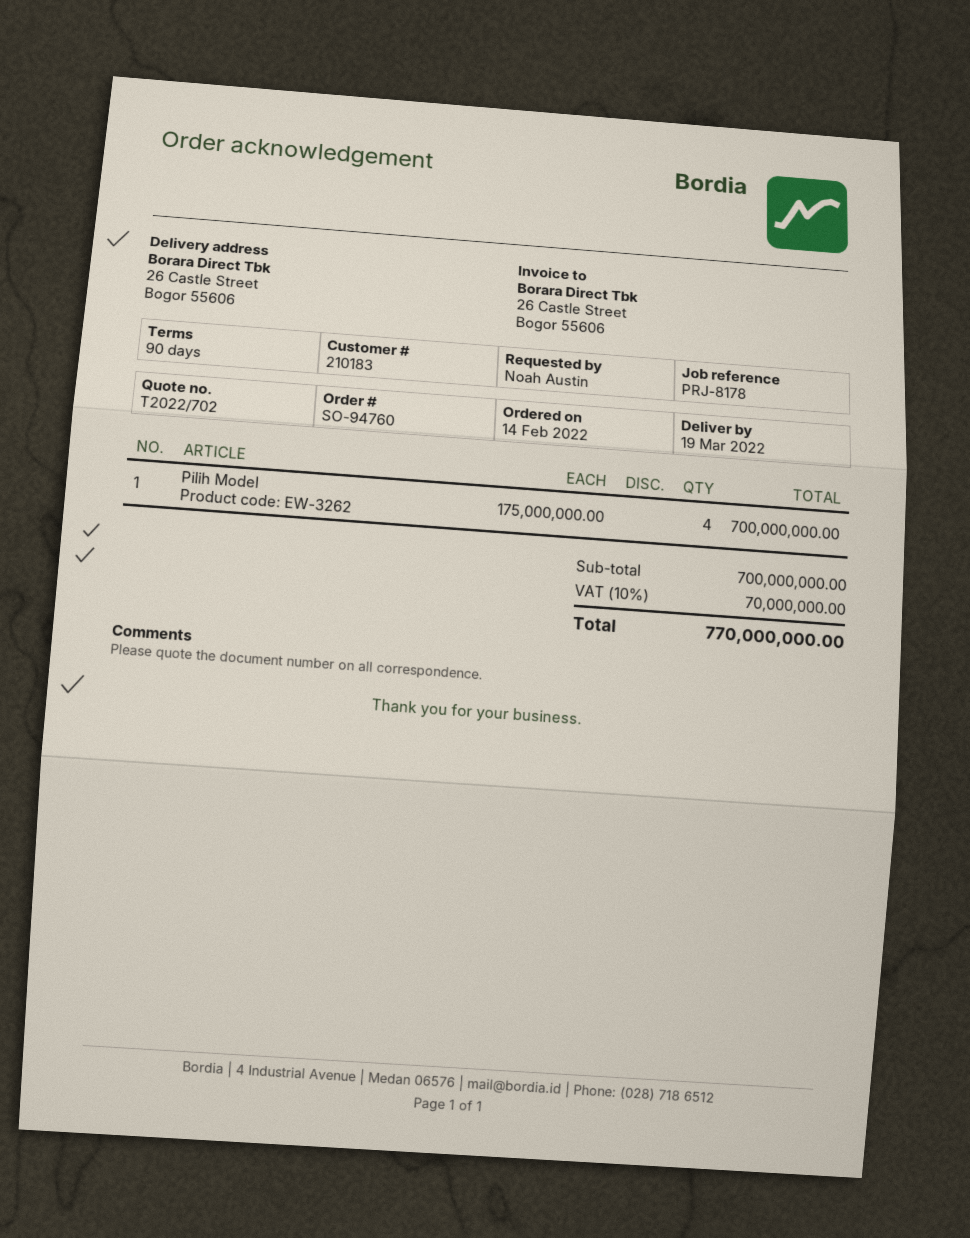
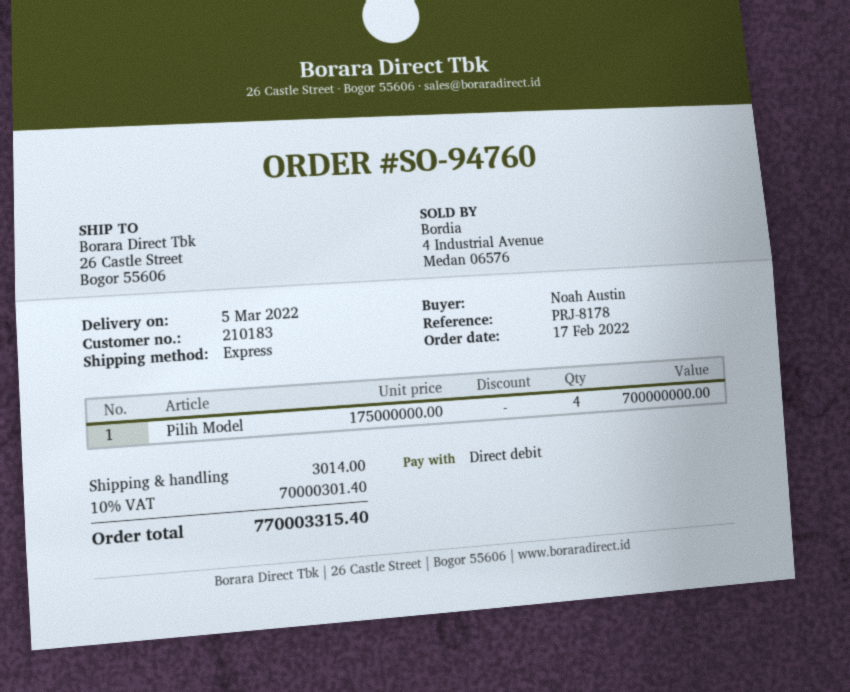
order date: 2022-02-14 -> 2022-02-17
delivery date: 2022-03-19 -> 2022-03-05
shipping: none -> 3014.00
tax: 10% = 70000000.00 -> 10% = 70000301.40
total: 770000000.00 -> 770003315.40

